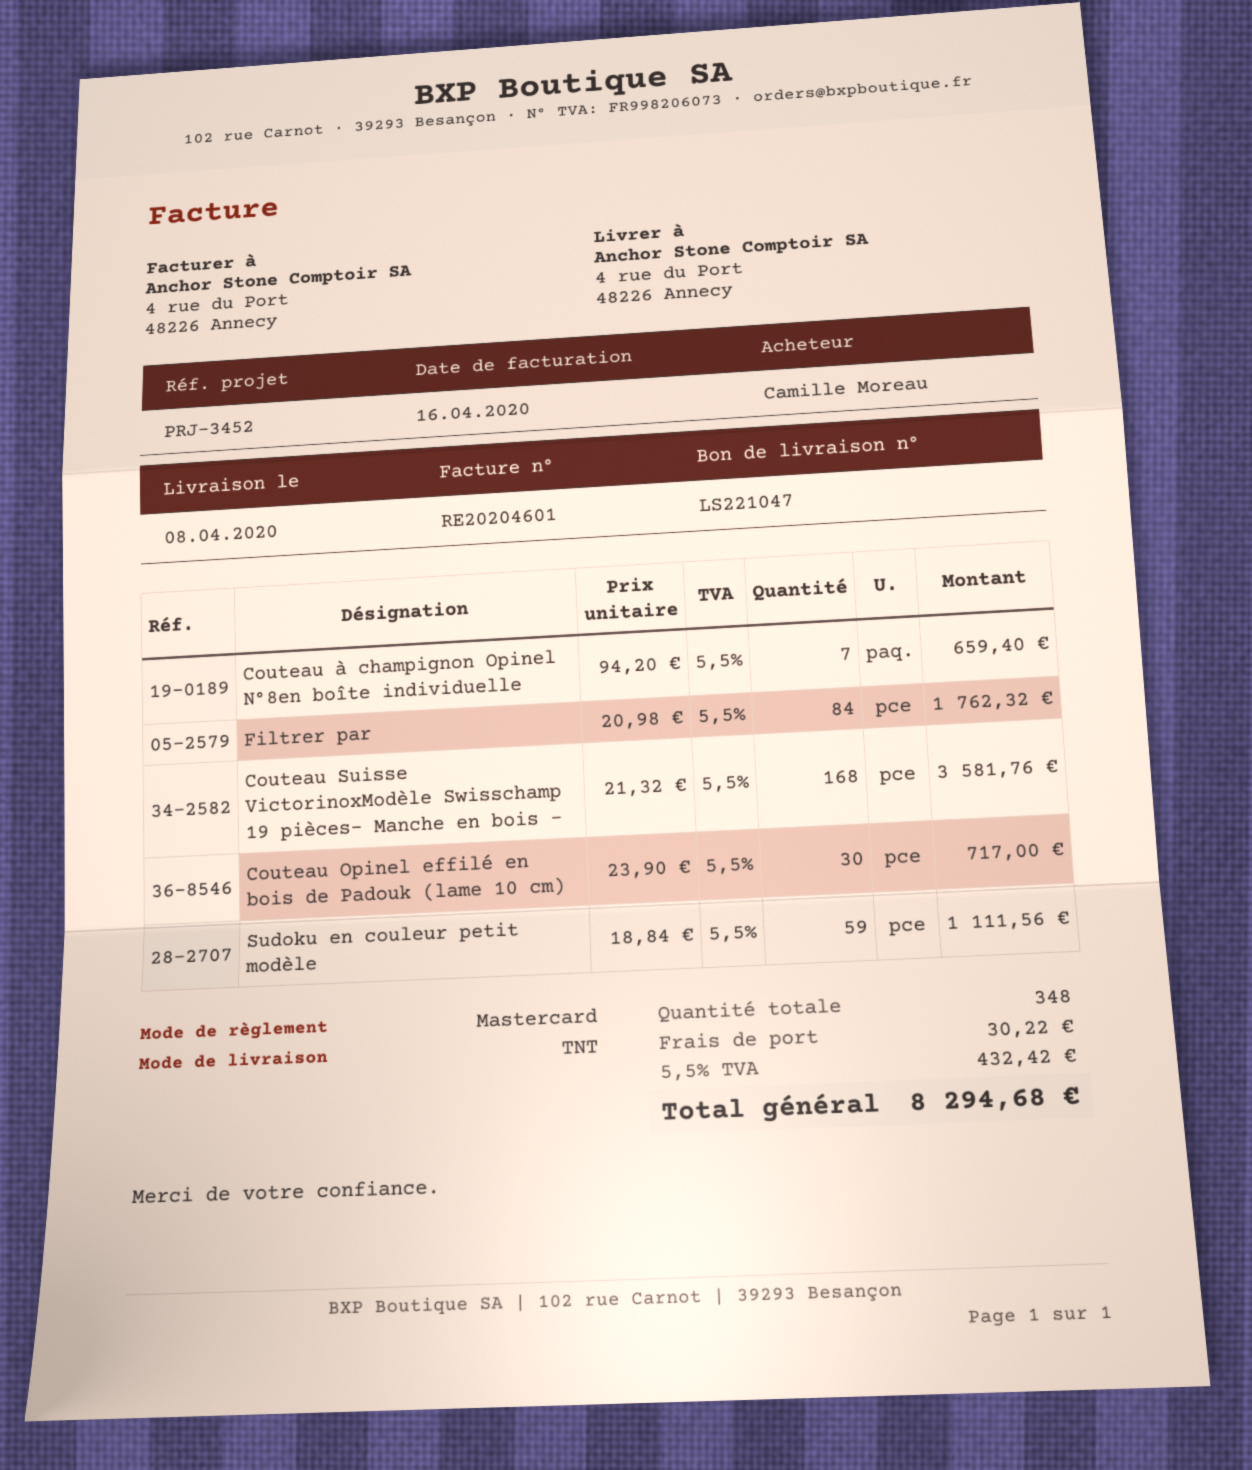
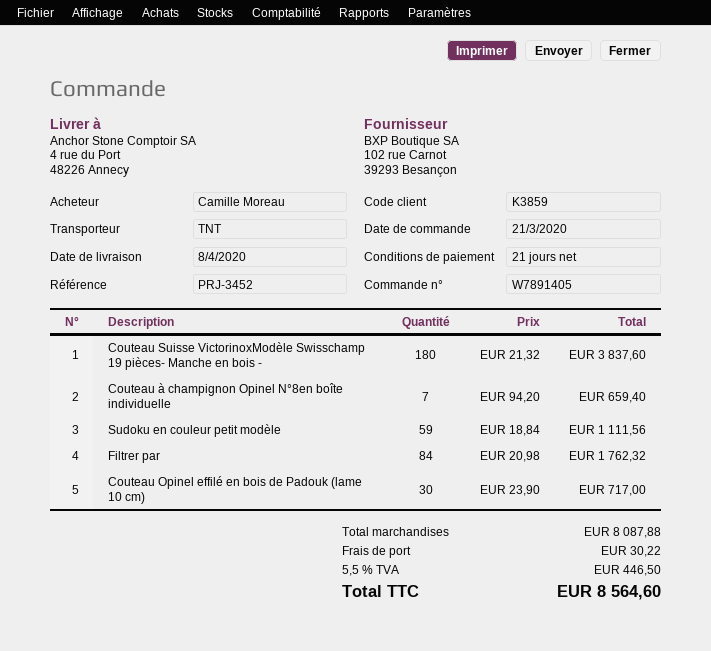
Couteau Suisse VictorinoxModèle Swisschamp 19 pièces- Manche en bois -: 168 x 21.32 = 3581.76 -> 180 x 21.32 = 3837.60
tax: 5.5% = 432.42 -> 5.5% = 446.50
total: 8294.68 -> 8564.60

